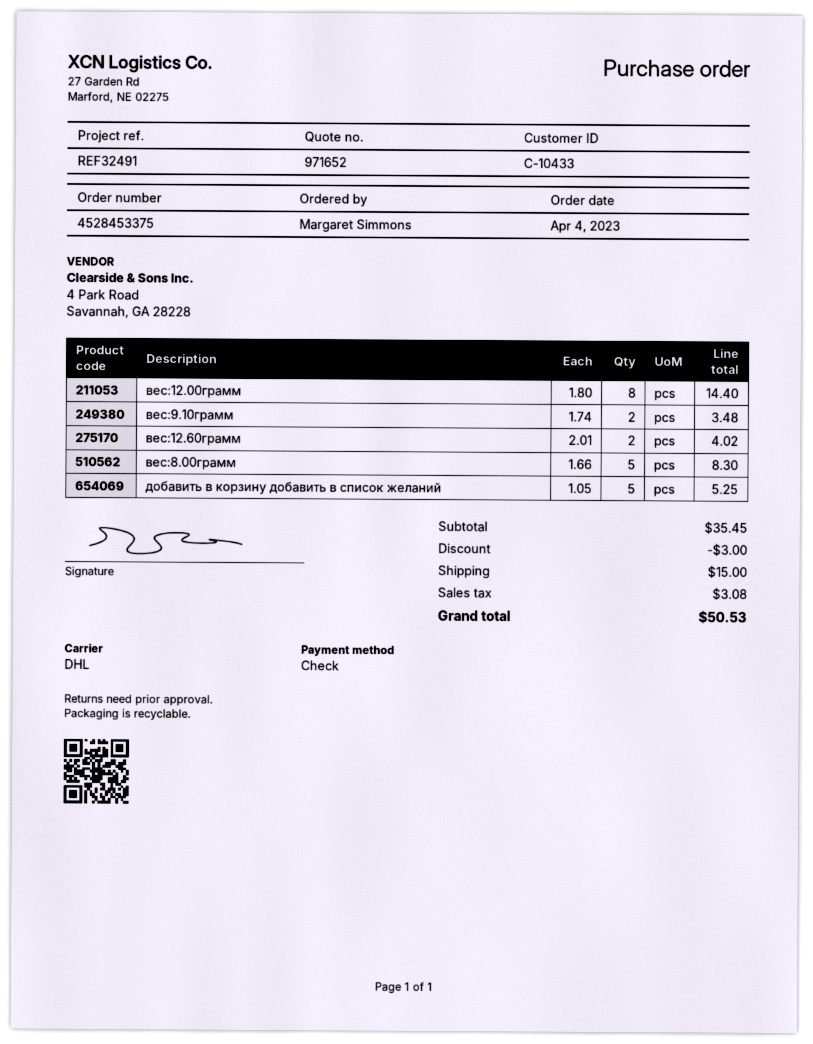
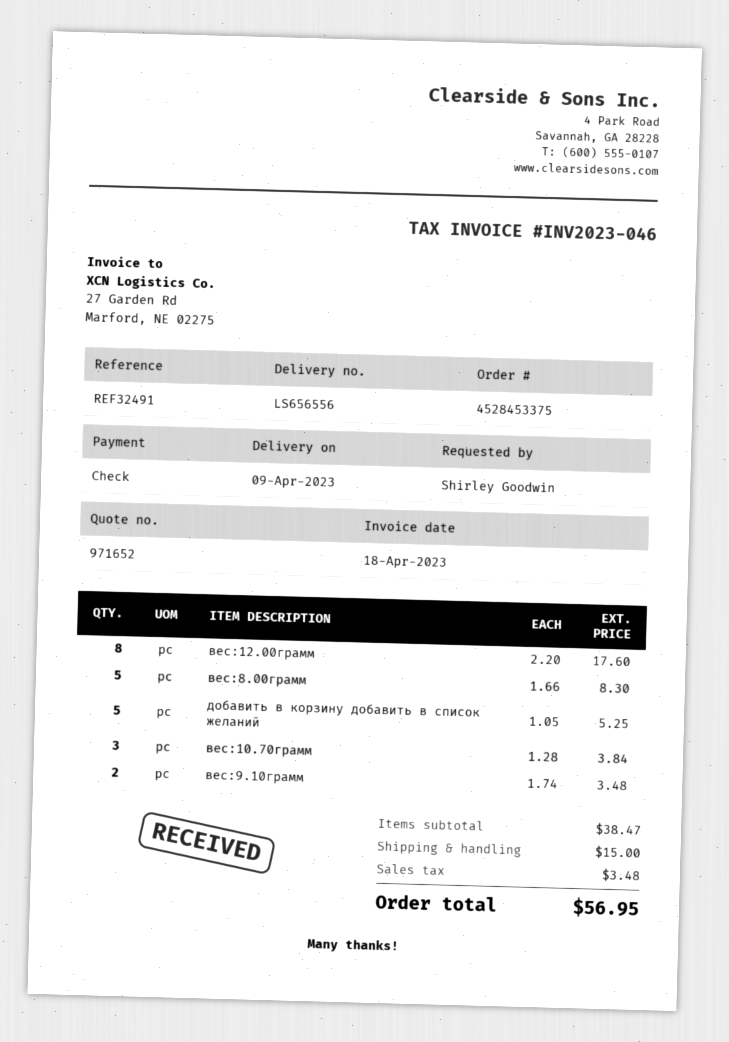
ordered by: Margaret Simmons -> Shirley Goodwin
вес:12.00грамм: 8 x 1.80 = 14.40 -> 8 x 2.20 = 17.60
вес:12.60грамм: 2 x 2.01 = 4.02 -> none
вес:10.70грамм: none -> 3 x 1.28 = 3.84
subtotal: 35.45 -> 38.47
discount: 3.00 -> none
tax: 3.08 -> 3.48
total: 50.53 -> 56.95

